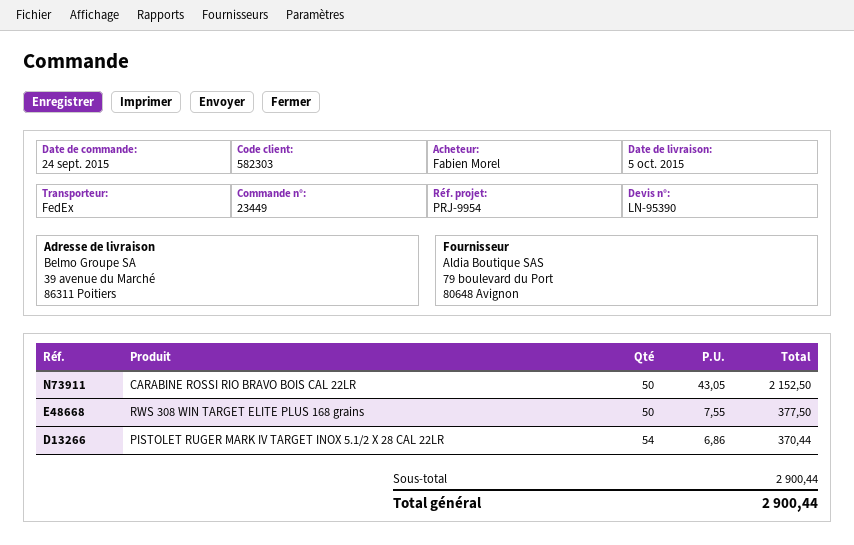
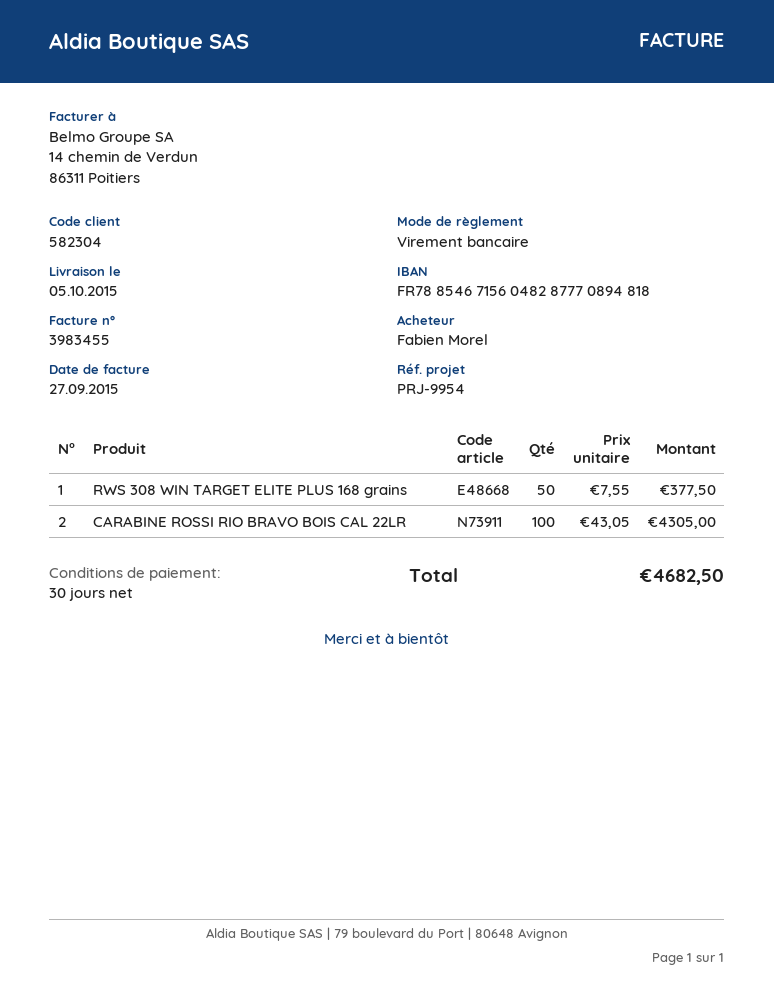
customer number: 582303 -> 582304
CARABINE ROSSI RIO BRAVO BOIS CAL 22LR: 50 x 43.05 = 2152.50 -> 100 x 43.05 = 4305.00
PISTOLET RUGER MARK IV TARGET INOX 5.1/2 X 28 CAL 22LR: 54 x 6.86 = 370.44 -> none
total: 2900.44 -> 4682.50

